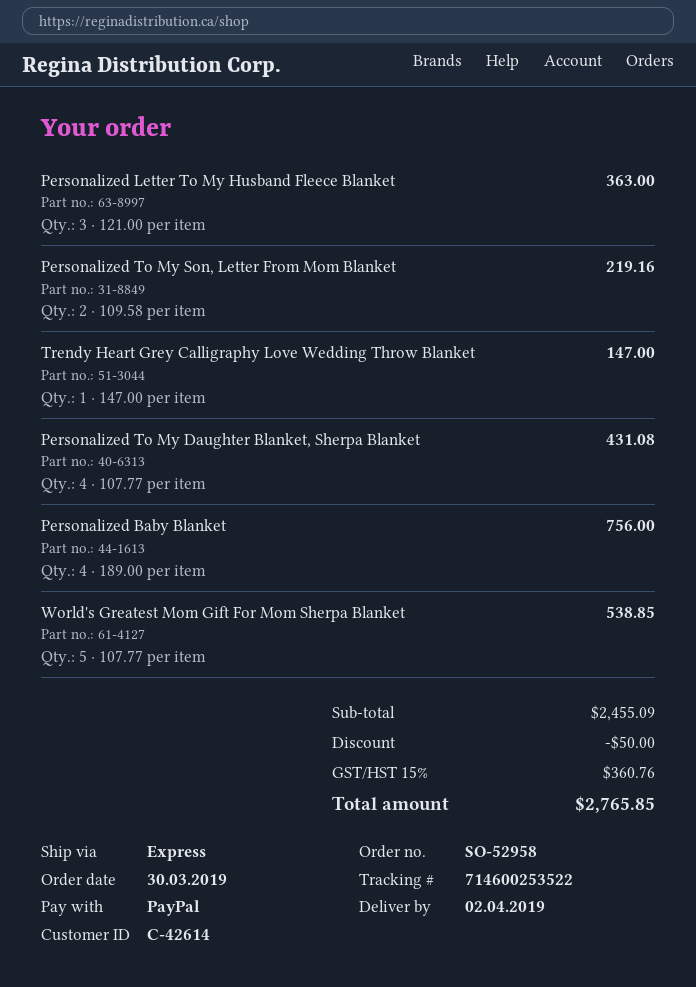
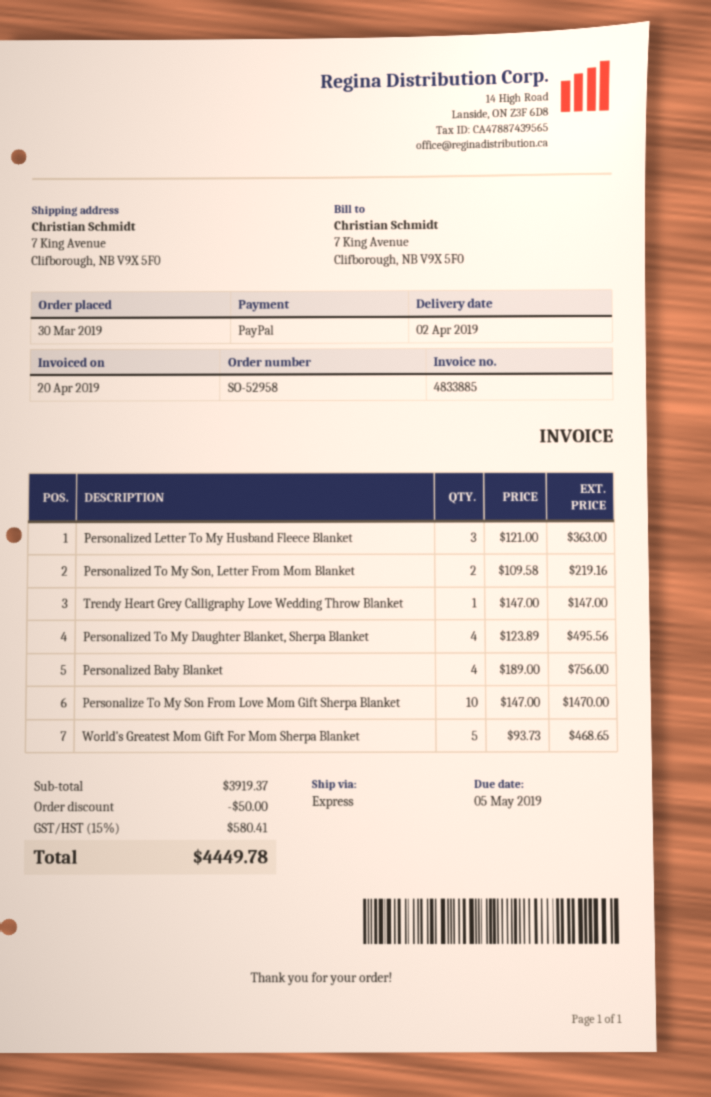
Personalized To My Daughter Blanket, Sherpa Blanket: 4 x 107.77 = 431.08 -> 4 x 123.89 = 495.56
World's Greatest Mom Gift For Mom Sherpa Blanket: 5 x 107.77 = 538.85 -> 5 x 93.73 = 468.65
Personalize To My Son From Love Mom Gift Sherpa Blanket: none -> 10 x 147.00 = 1470.00
subtotal: 2455.09 -> 3919.37
tax: 15% = 360.76 -> 15% = 580.41
total: 2765.85 -> 4449.78

